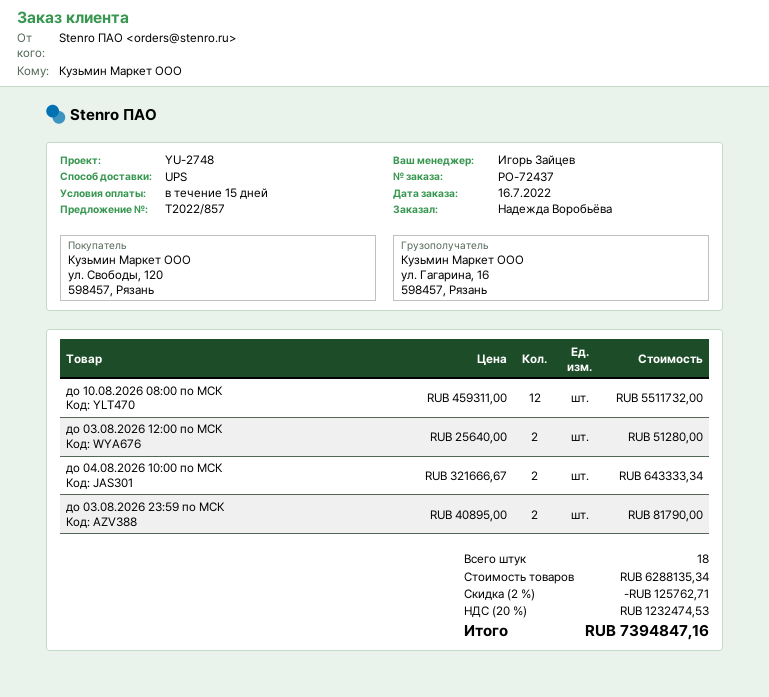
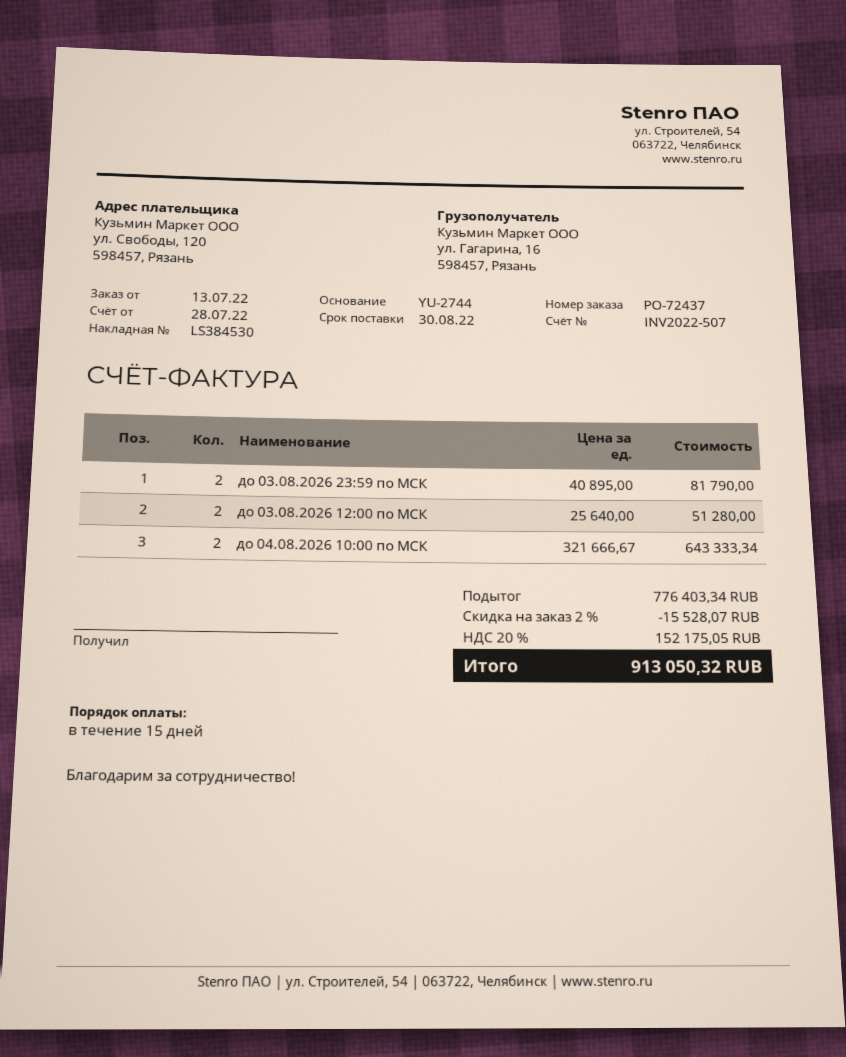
order date: 2022-07-16 -> 2022-07-13
reference: YU-2748 -> YU-2744
до 10.08.2026 08:00 по МСК: 12 x 459311.00 = 5511732.00 -> none
subtotal: 6288135.34 -> 776403.34
discount: 2% = 125762.71 -> 2% = 15528.07
tax: 20% = 1232474.53 -> 20% = 152175.05
total: 7394847.16 -> 913050.32

